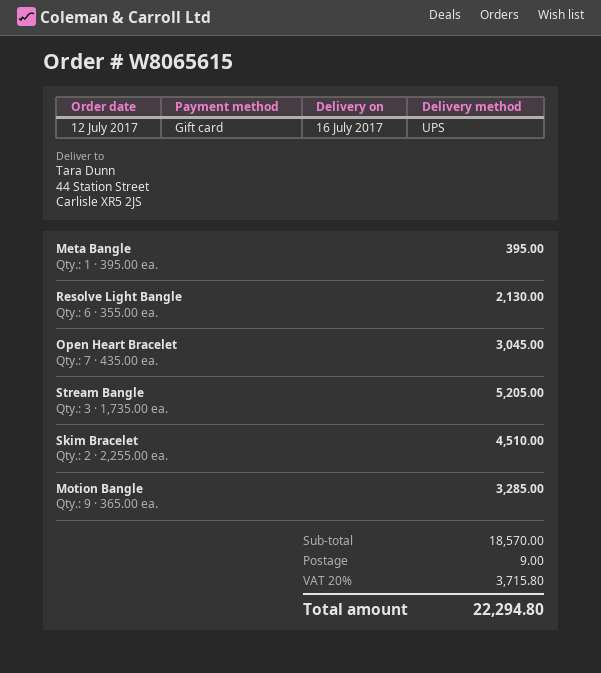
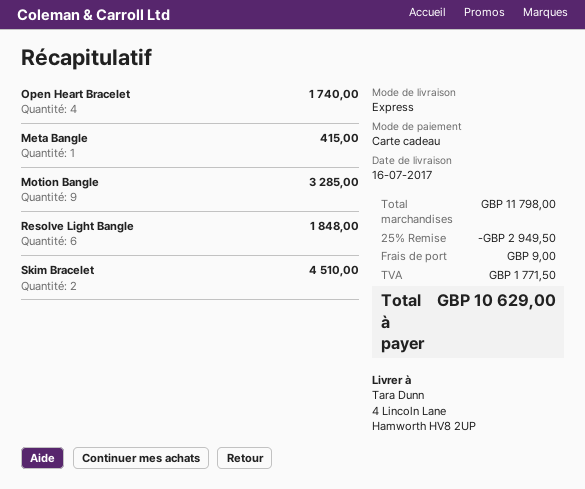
shipping method: UPS -> express
ship to: 44 Station Street, Carlisle XR5 2JS -> 4 Lincoln Lane, Hamworth HV8 2UP
Meta Bangle: 1 for 395.00 -> 1 for 415.00
Resolve Light Bangle: 6 for 2130.00 -> 6 for 1848.00
Open Heart Bracelet: 7 for 3045.00 -> 4 for 1740.00
Stream Bangle: 3 for 5205.00 -> none
subtotal: 18570.00 -> 11798.00
discount: none -> 25% = 2949.50
tax: 3715.80 -> 1771.50
total: 22294.80 -> 10629.00

